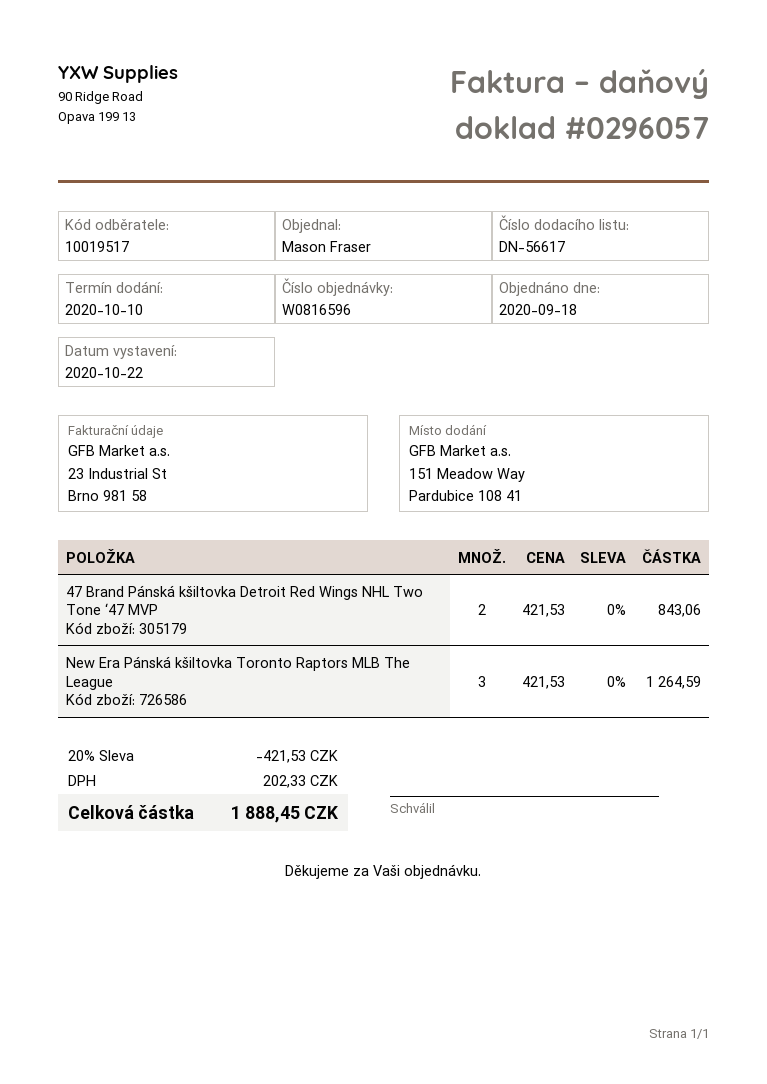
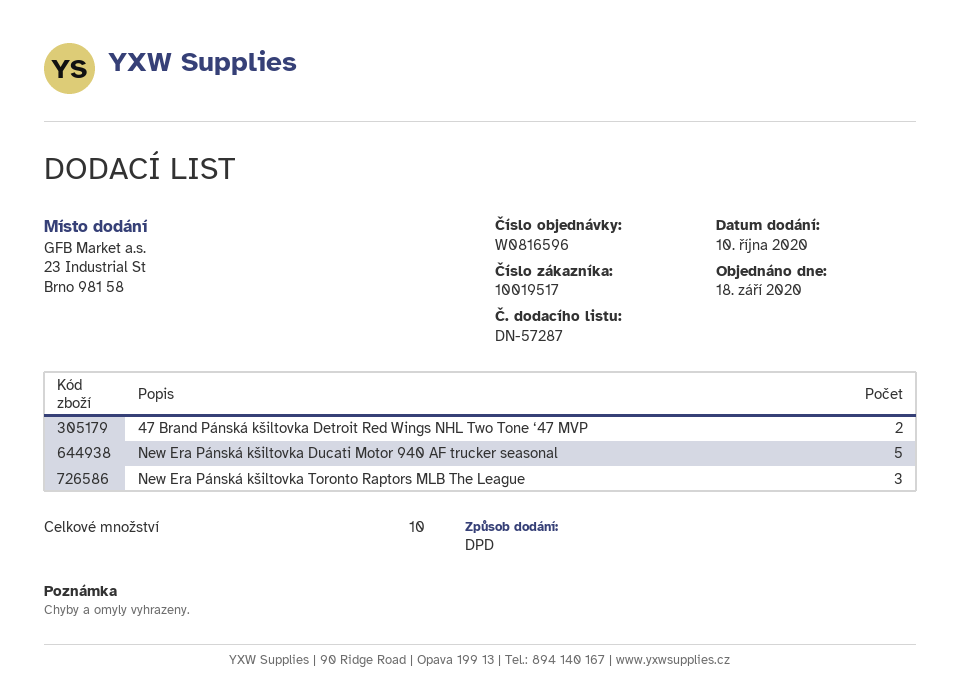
delivery note number: DN-56617 -> DN-57287
ship to: 151 Meadow Way, Pardubice 108 41 -> 23 Industrial St, Brno 981 58
New Era Pánská kšiltovka Ducati Motor 940 AF trucker seasonal: none -> 5

